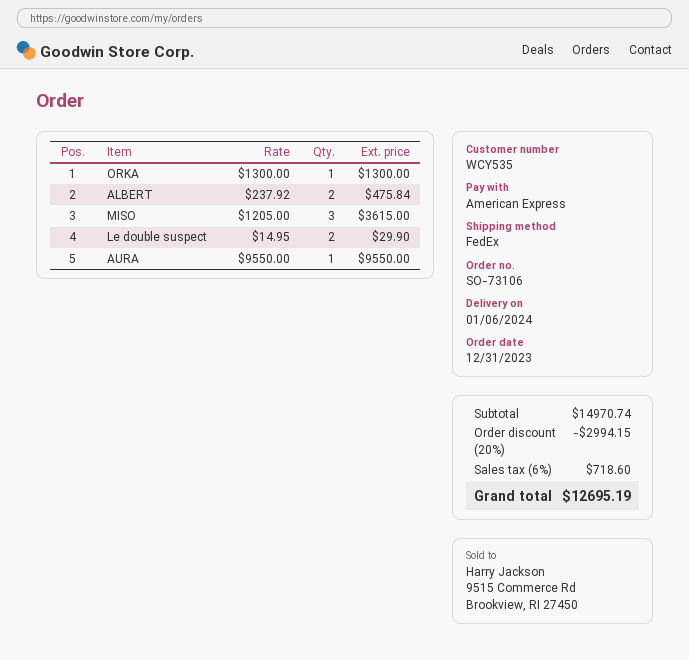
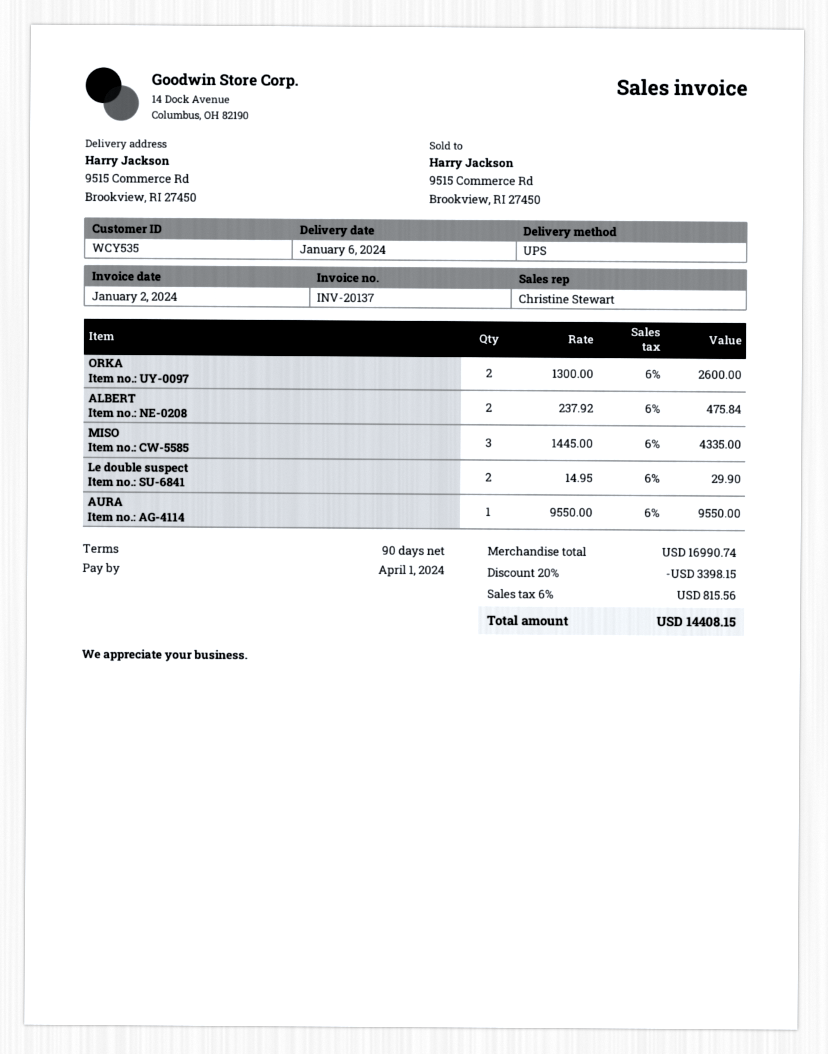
shipping method: FedEx -> UPS
ORKA: 1 x 1300.00 = 1300.00 -> 2 x 1300.00 = 2600.00
MISO: 3 x 1205.00 = 3615.00 -> 3 x 1445.00 = 4335.00
subtotal: 14970.74 -> 16990.74
discount: 20% = 2994.15 -> 20% = 3398.15
tax: 6% = 718.60 -> 6% = 815.56
total: 12695.19 -> 14408.15

